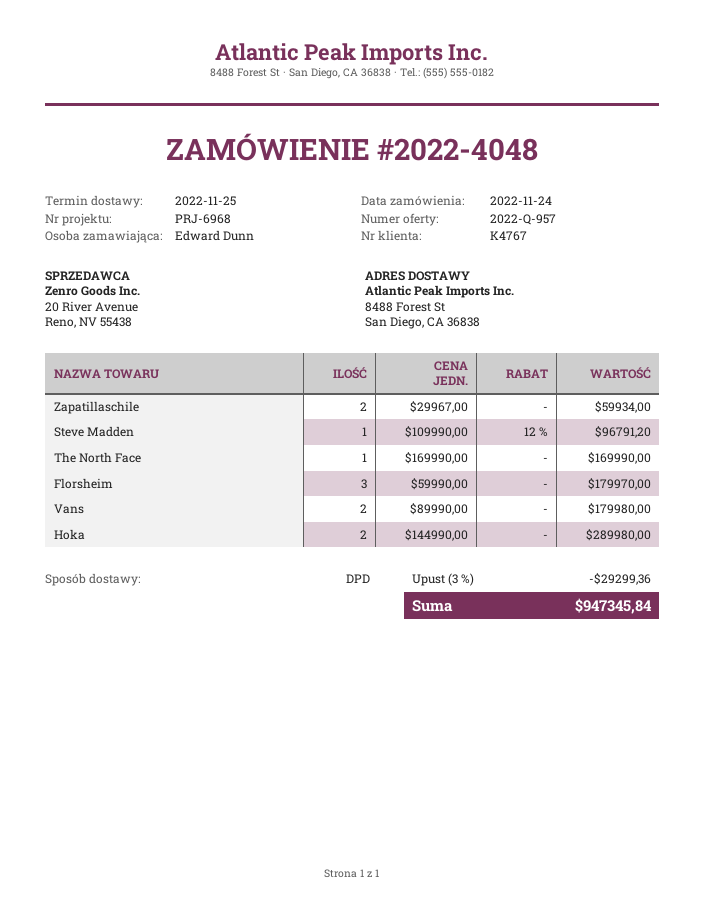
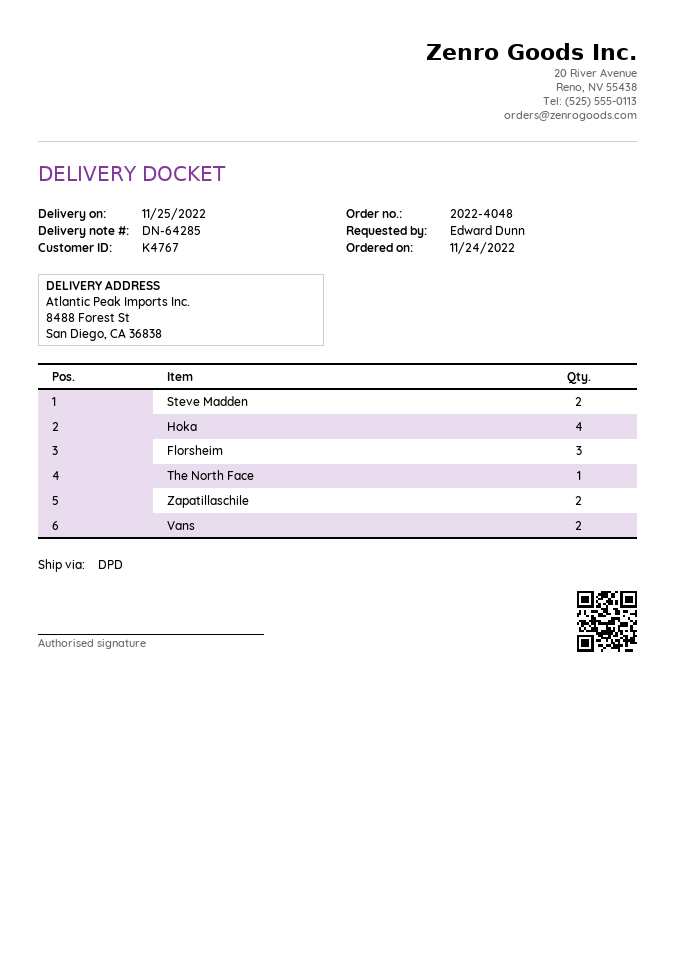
Steve Madden: 1 -> 2
Hoka: 2 -> 4

